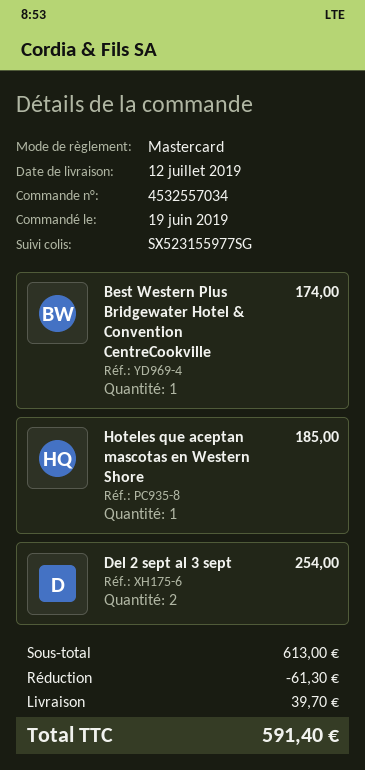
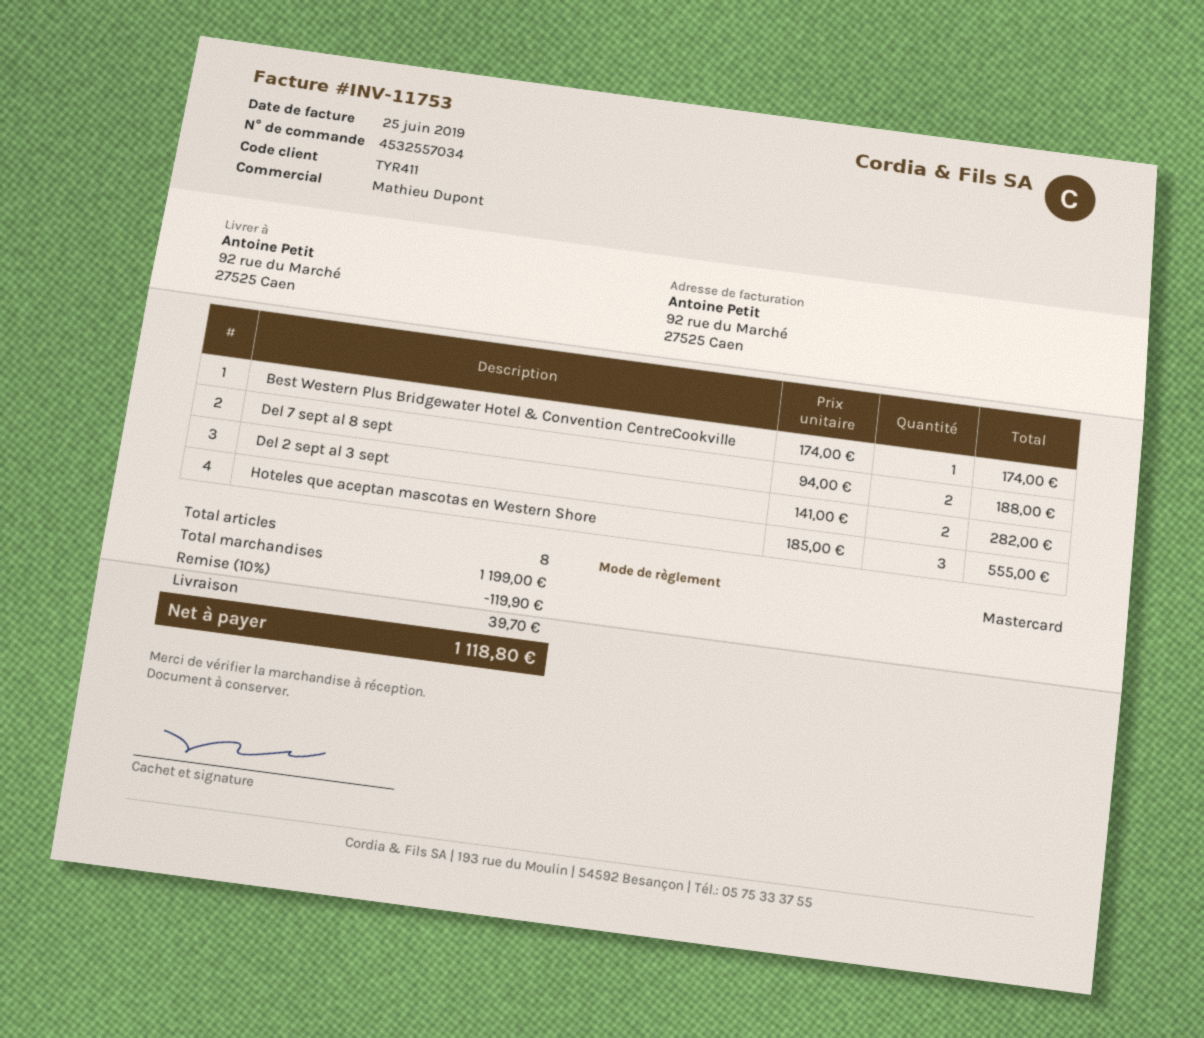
Hoteles que aceptan mascotas en Western Shore: 1 for 185.00 -> 3 for 555.00
Del 2 sept al 3 sept: 2 for 254.00 -> 2 for 282.00
Del 7 sept al 8 sept: none -> 2 for 188.00
subtotal: 613.00 -> 1199.00
discount: 61.30 -> 119.90
total: 591.40 -> 1118.80

